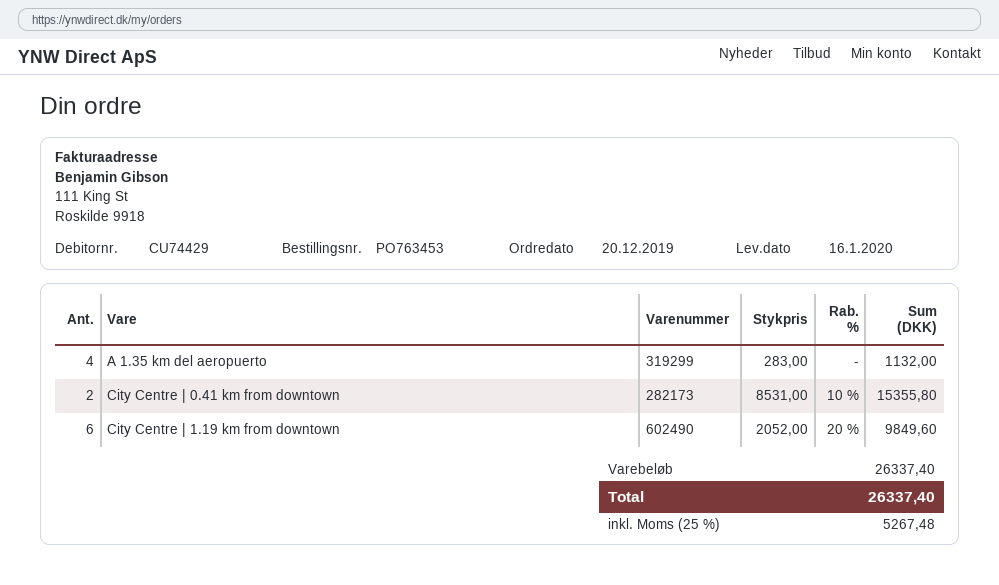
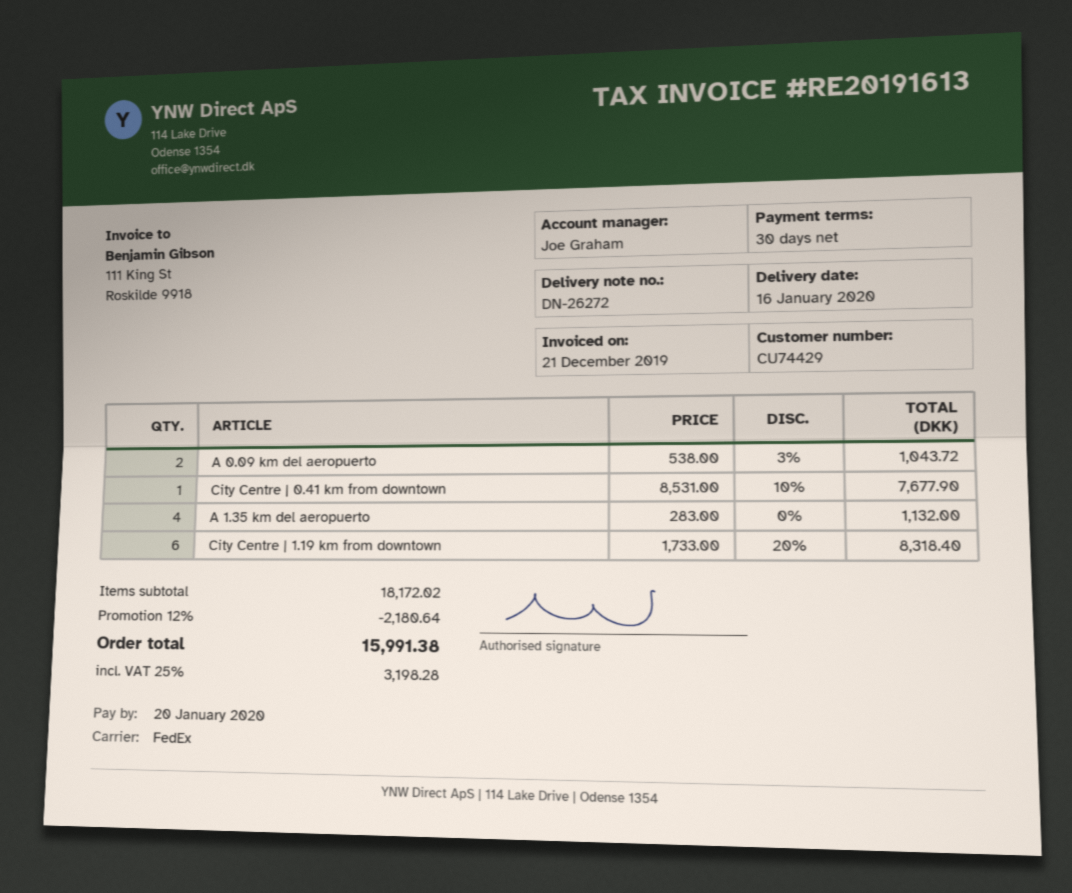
City Centre | 0.41 km from downtown: 2 x 8531.00 - 10% = 15355.80 -> 1 x 8531.00 - 10% = 7677.90
City Centre | 1.19 km from downtown: 6 x 2052.00 - 20% = 9849.60 -> 6 x 1733.00 - 20% = 8318.40
A 0.09 km del aeropuerto: none -> 2 x 538.00 - 3% = 1043.72
subtotal: 26337.40 -> 18172.02
discount: none -> 12% = 2180.64
tax: 25% = 5267.48 -> 25% = 3198.28
total: 26337.40 -> 15991.38

